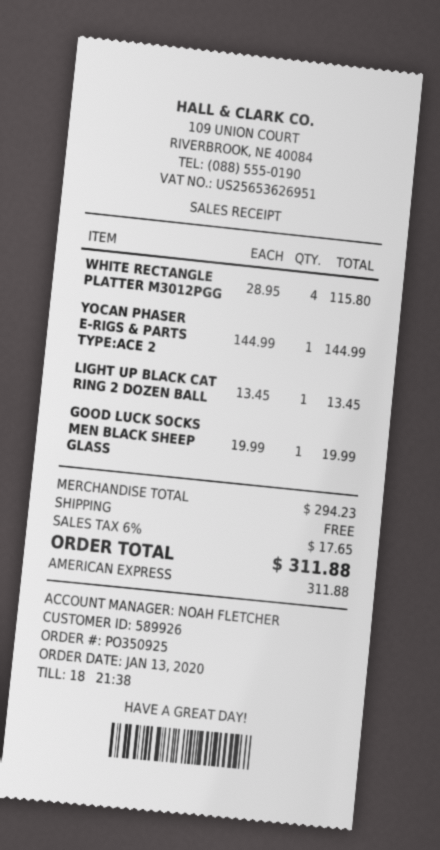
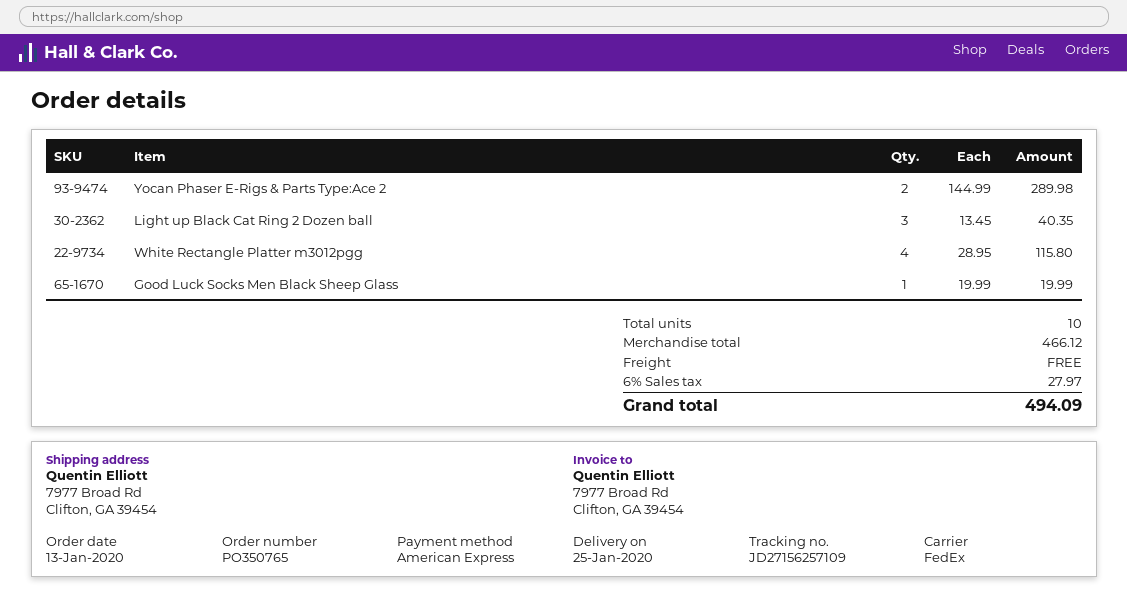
order number: PO350925 -> PO350765
YOCAN PHASER E-RIGS & PARTS TYPE:ACE 2: 1 x 144.99 = 144.99 -> 2 x 144.99 = 289.98
LIGHT UP BLACK CAT RING 2 DOZEN BALL: 1 x 13.45 = 13.45 -> 3 x 13.45 = 40.35
subtotal: 294.23 -> 466.12
tax: 6% = 17.65 -> 6% = 27.97
total: 311.88 -> 494.09

